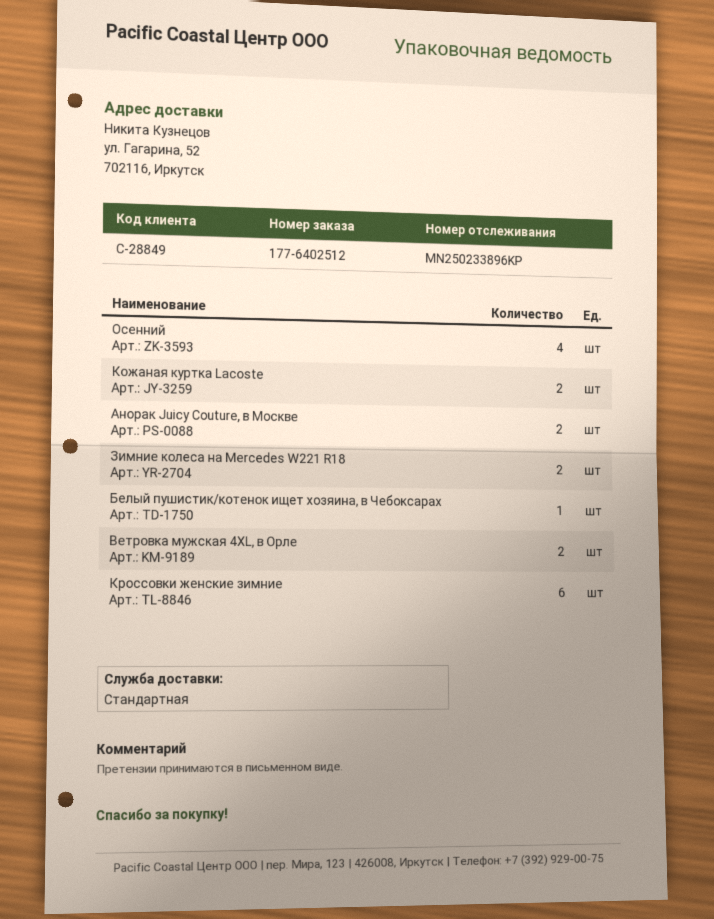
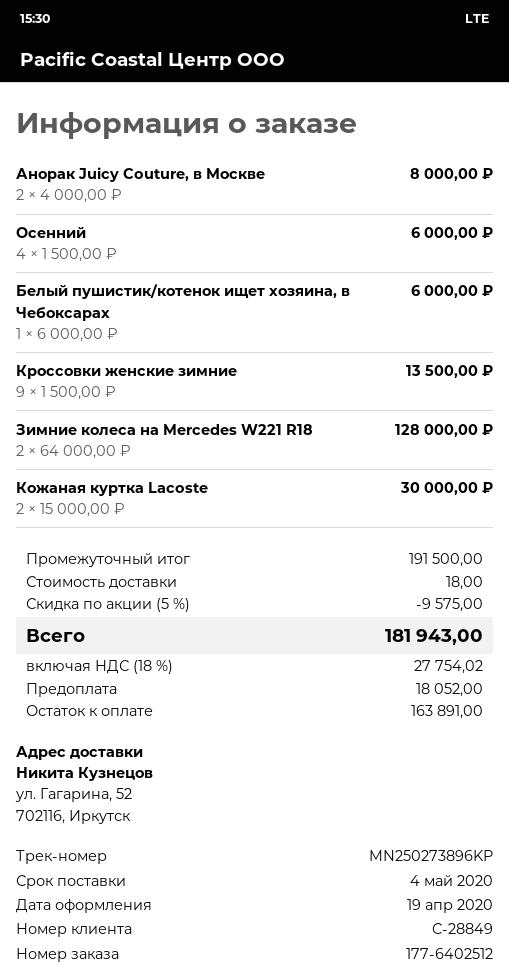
tracking number: MN250233896KP -> MN250273896KP
Ветровка мужская 4XL, в Орле: 2 -> none
Кроссовки женские зимние: 6 -> 9

